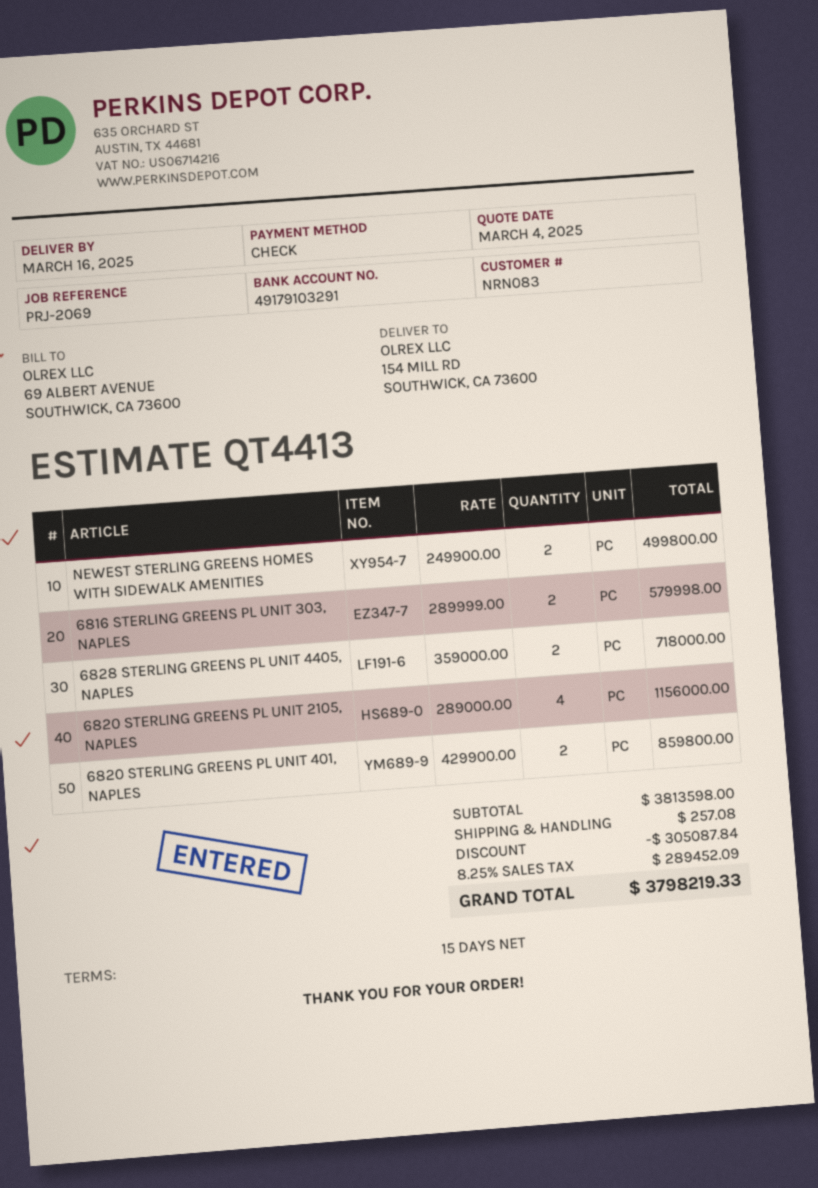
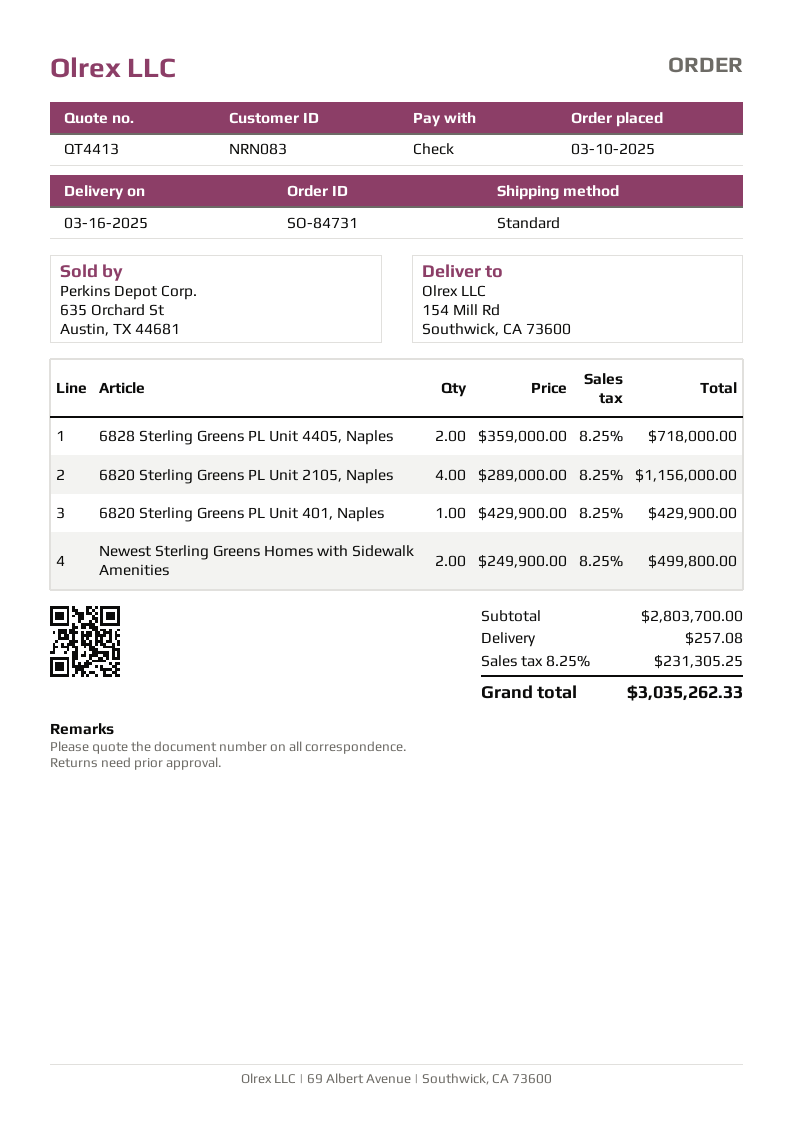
6816 STERLING GREENS PL UNIT 303, NAPLES: 2 x 289999.00 = 579998.00 -> none
6820 STERLING GREENS PL UNIT 401, NAPLES: 2 x 429900.00 = 859800.00 -> 1 x 429900.00 = 429900.00
subtotal: 3813598.00 -> 2803700.00
discount: 305087.84 -> none
tax: 8.25% = 289452.09 -> 8.25% = 231305.25
total: 3798219.33 -> 3035262.33

